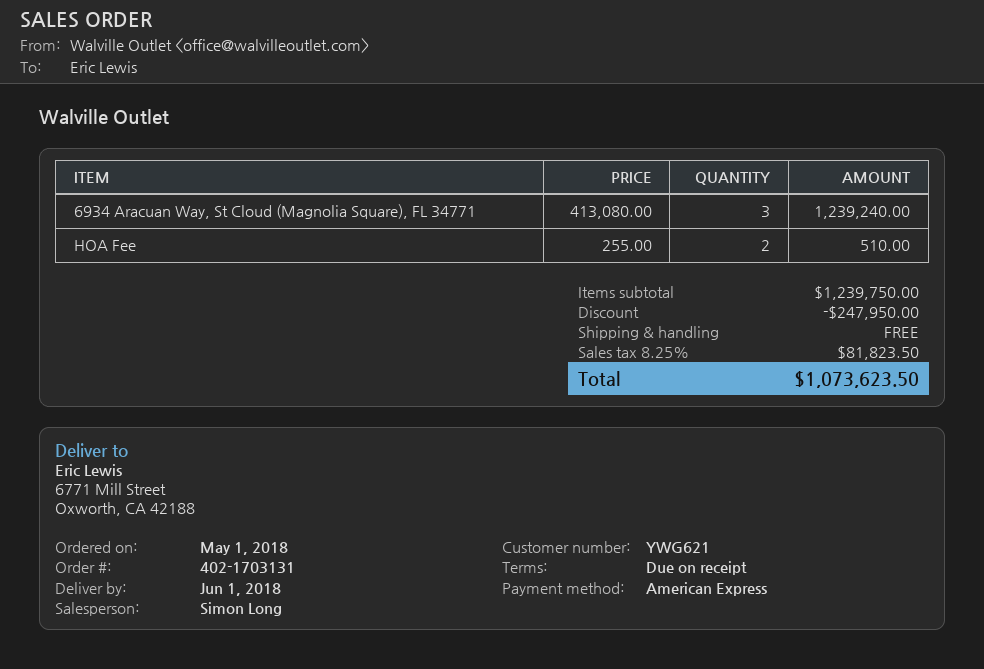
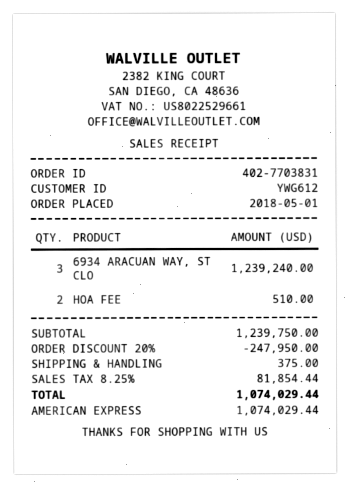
order number: 402-1703131 -> 402-7703831
customer number: YWG621 -> YWG612
shipping: 0.00 -> 375.00
tax: 8.25% = 81823.50 -> 8.25% = 81854.44
total: 1073623.50 -> 1074029.44

